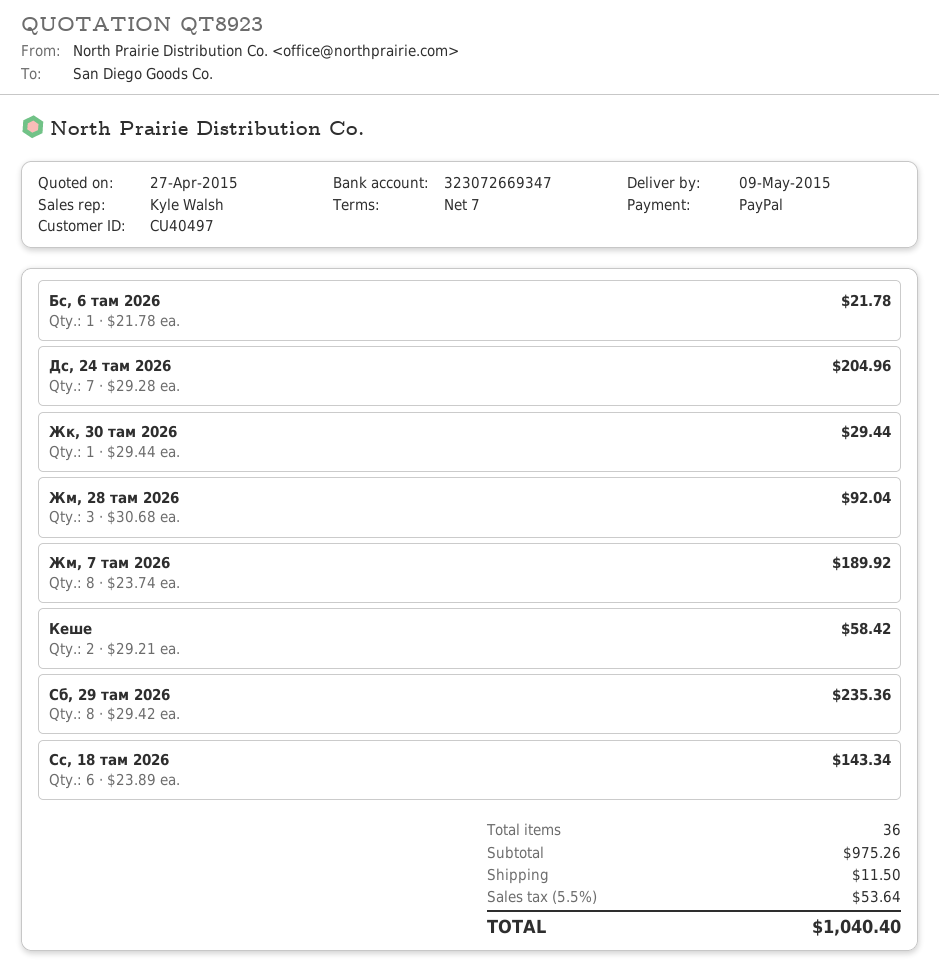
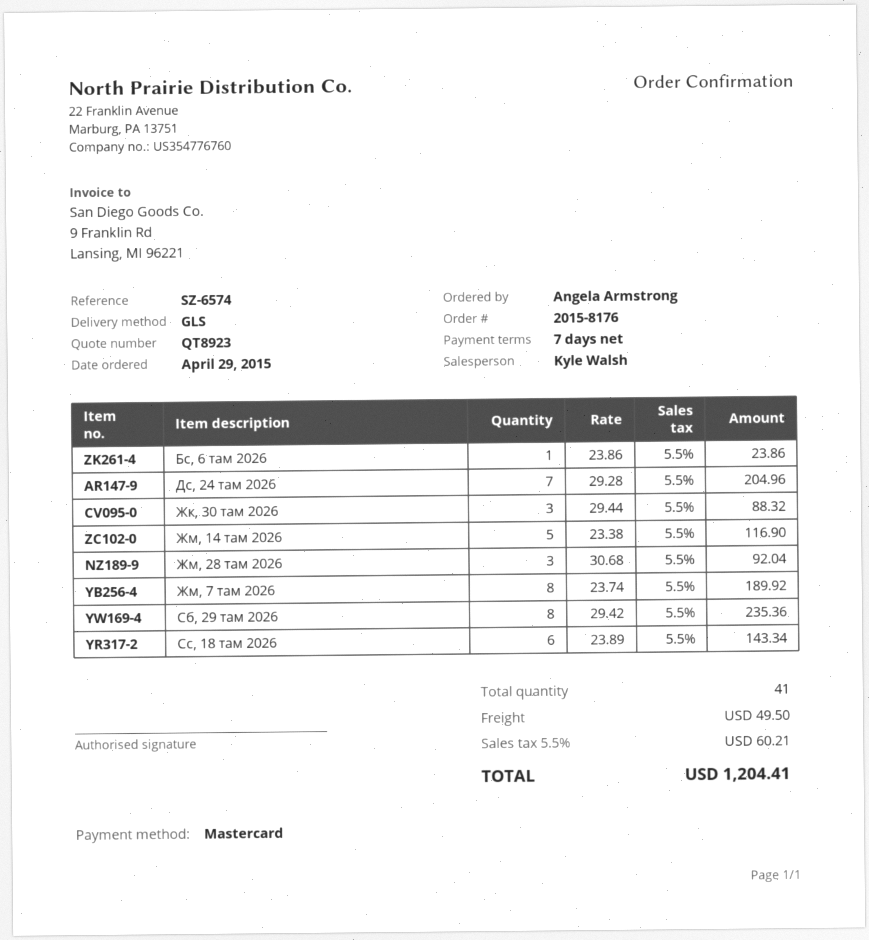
payment method: PayPal -> Mastercard
Бс, 6 там 2026: 1 x 21.78 = 21.78 -> 1 x 23.86 = 23.86
Жк, 30 там 2026: 1 x 29.44 = 29.44 -> 3 x 29.44 = 88.32
Кеше: 2 x 29.21 = 58.42 -> none
Жм, 14 там 2026: none -> 5 x 23.38 = 116.90
total quantity: 36 -> 41
shipping: 11.50 -> 49.50
tax: 5.5% = 53.64 -> 5.5% = 60.21
total: 1040.40 -> 1204.41

